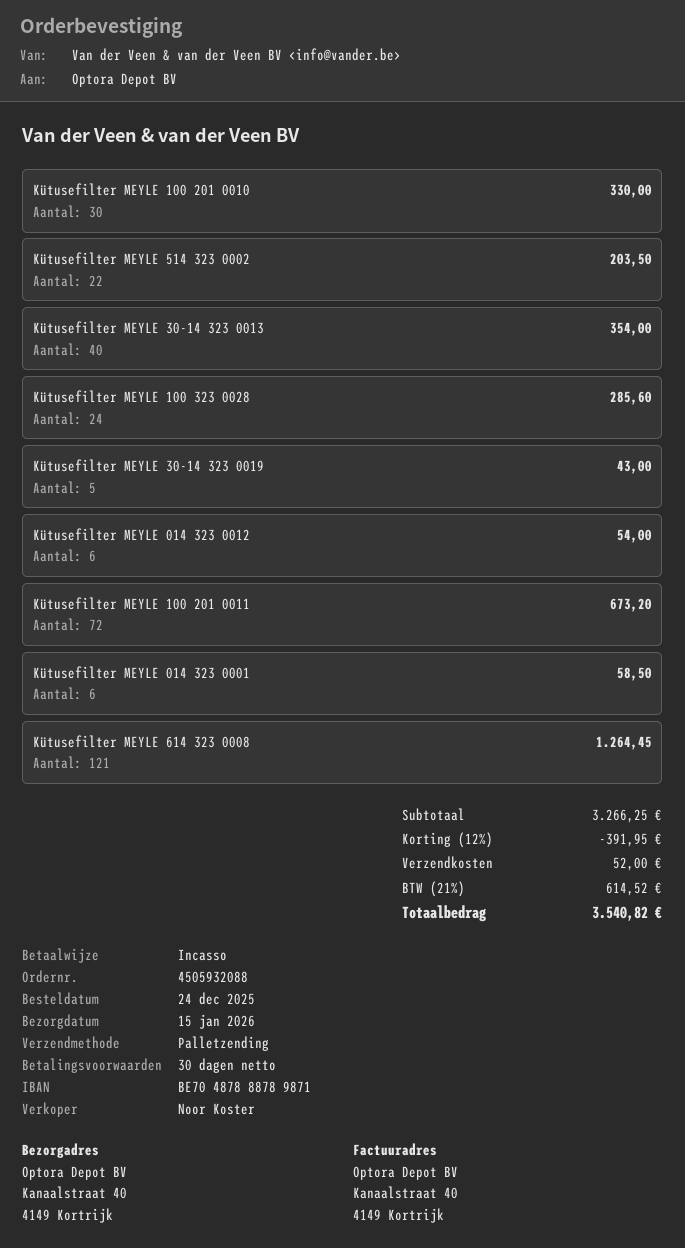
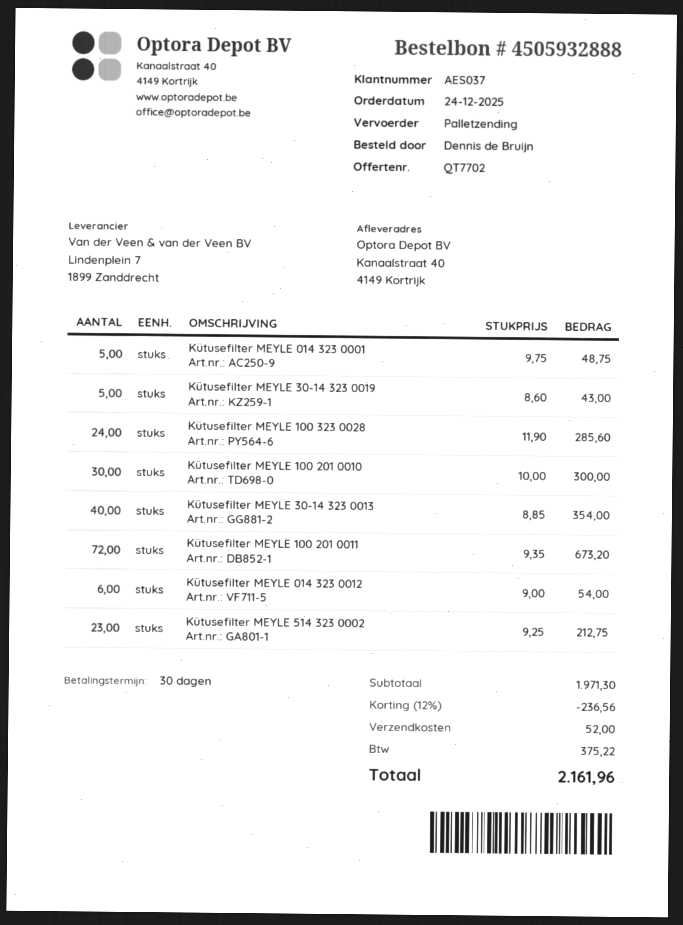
order number: 4505932088 -> 4505932888
Kütusefilter MEYLE 100 201 0010: 30 for 330.00 -> 30 for 300.00
Kütusefilter MEYLE 514 323 0002: 22 for 203.50 -> 23 for 212.75
Kütusefilter MEYLE 014 323 0001: 6 for 58.50 -> 5 for 48.75
Kütusefilter MEYLE 614 323 0008: 121 for 1264.45 -> none
subtotal: 3266.25 -> 1971.30
discount: 12% = 391.95 -> 12% = 236.56
tax: 614.52 -> 375.22
total: 3540.82 -> 2161.96

